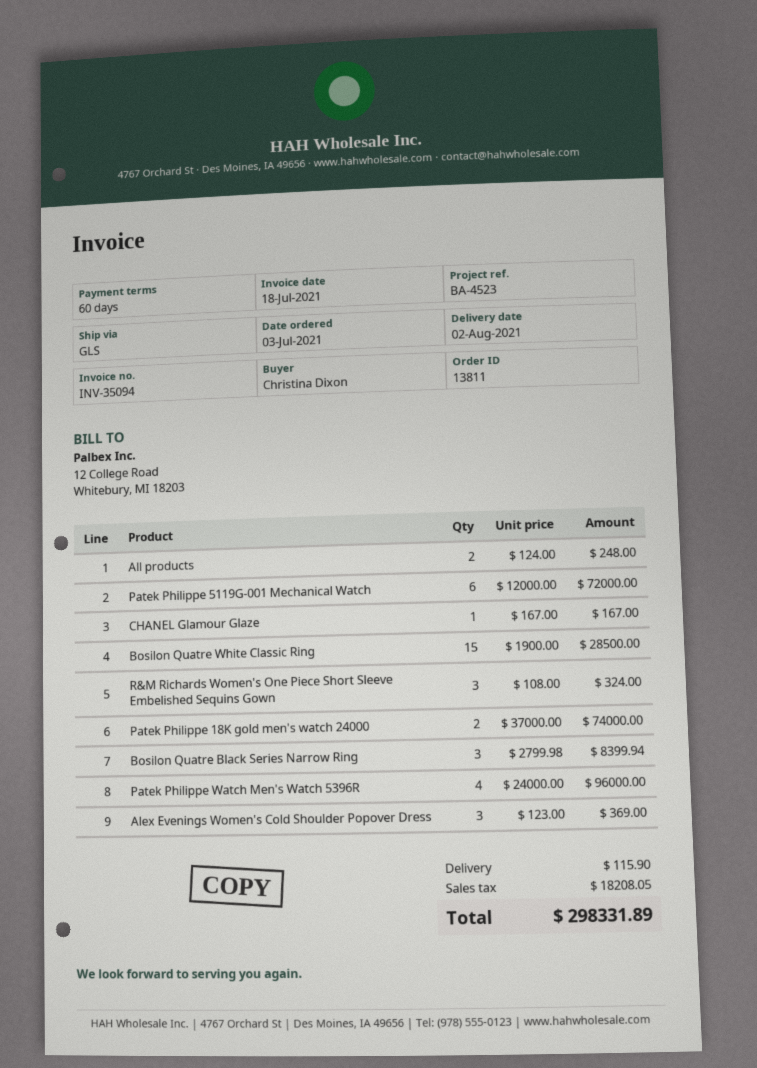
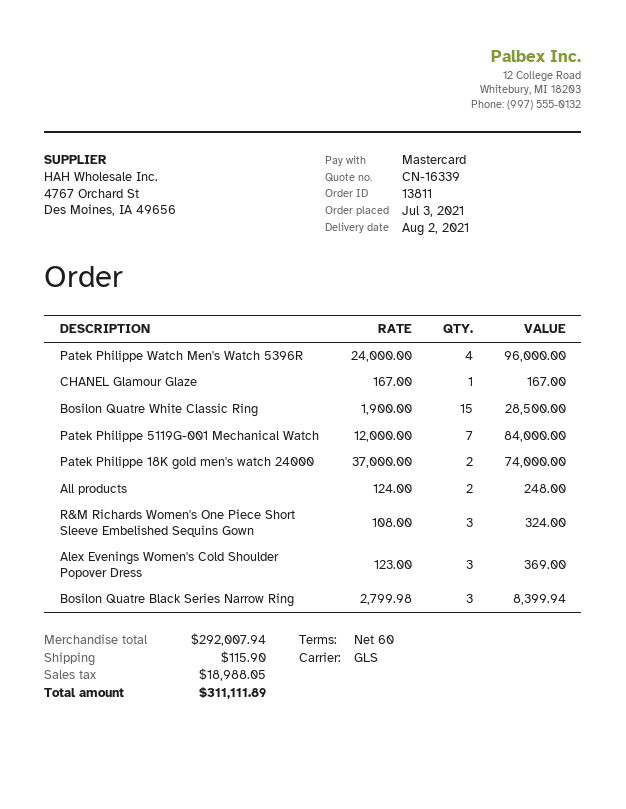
Patek Philippe 5119G-001 Mechanical Watch: 6 x 12000.00 = 72000.00 -> 7 x 12000.00 = 84000.00
tax: 18208.05 -> 18988.05
total: 298331.89 -> 311111.89

